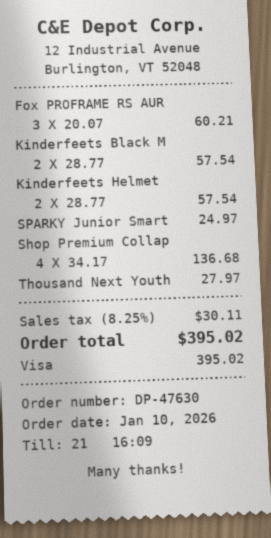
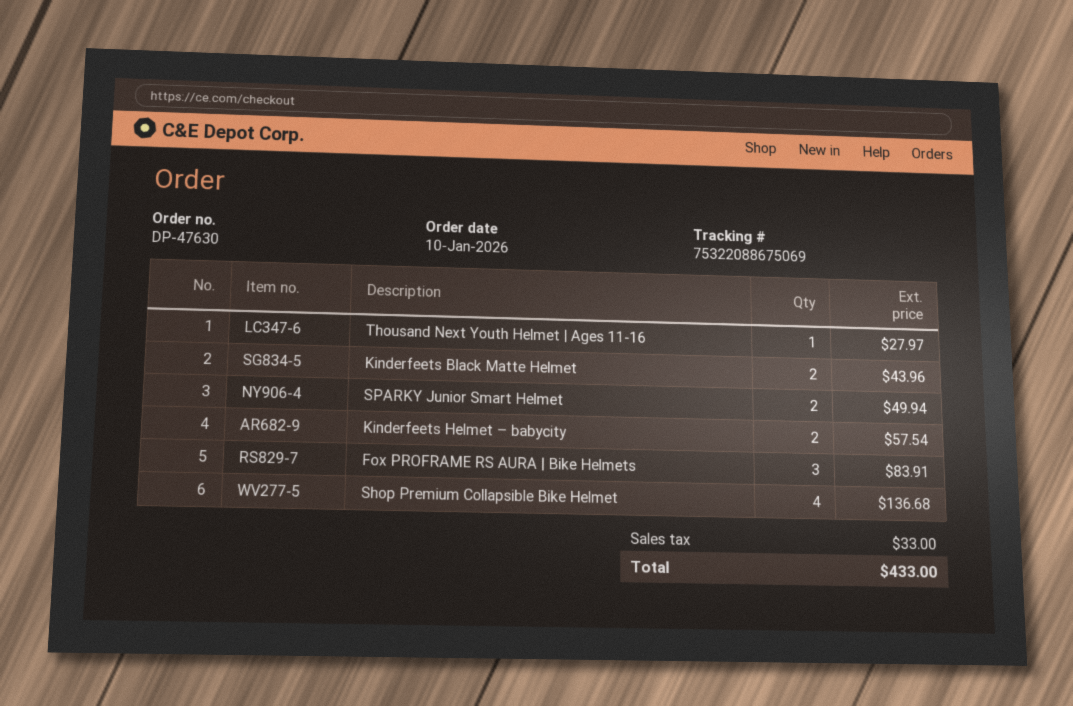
Fox PROFRAME RS AUR: 3 for 60.21 -> 3 for 83.91
Kinderfeets Black M: 2 for 57.54 -> 2 for 43.96
SPARKY Junior Smart: 1 for 24.97 -> 2 for 49.94
tax: 30.11 -> 33.00
total: 395.02 -> 433.00

